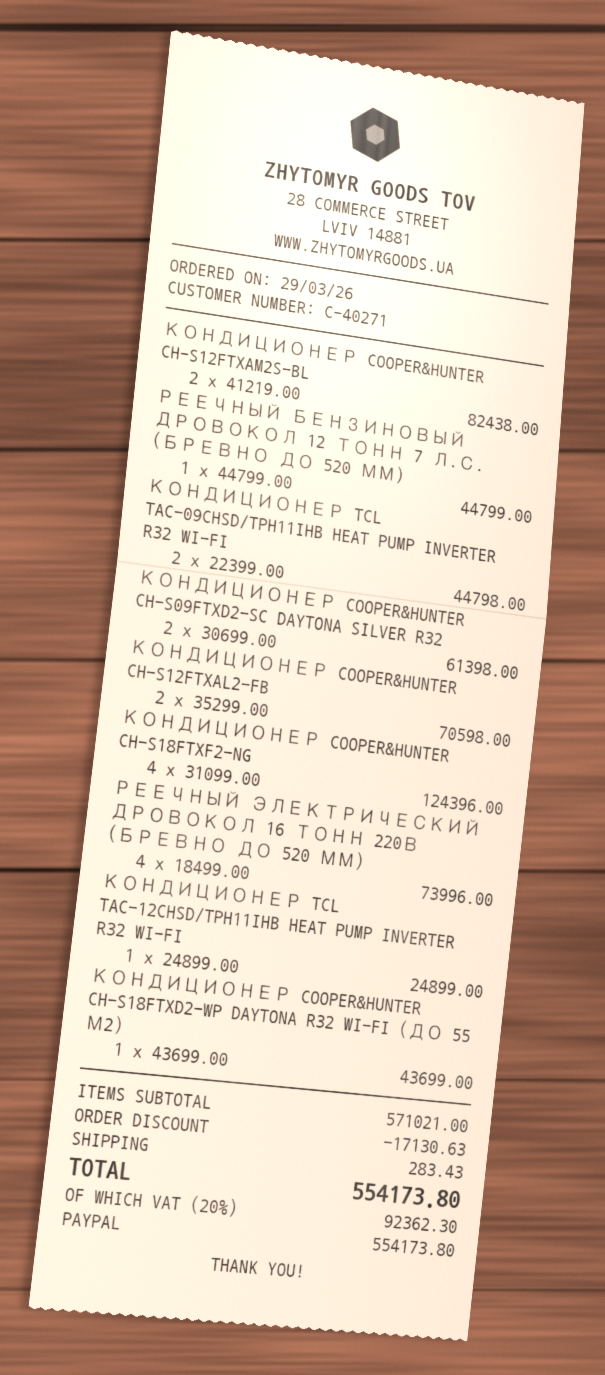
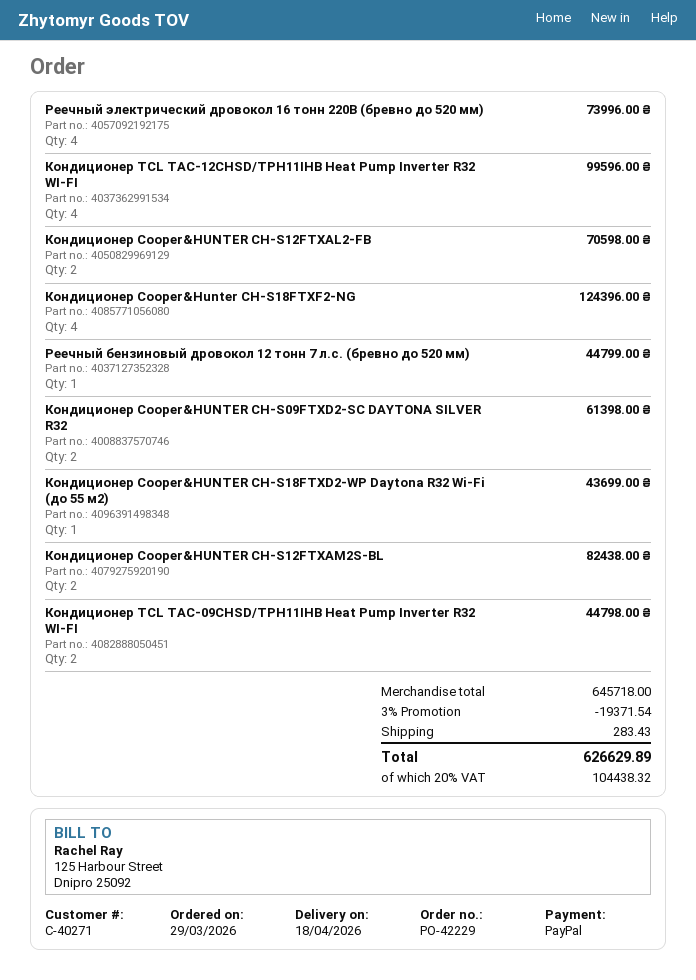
КОНДИЦИОНЕР TCL TAC-12CHSD/TPH11IHB HEAT PUMP INVERTER R32 WI-FI: 1 for 24899.00 -> 4 for 99596.00
subtotal: 571021.00 -> 645718.00
discount: 17130.63 -> 19371.54
tax: 20% = 92362.30 -> 20% = 104438.32
total: 554173.80 -> 626629.89

